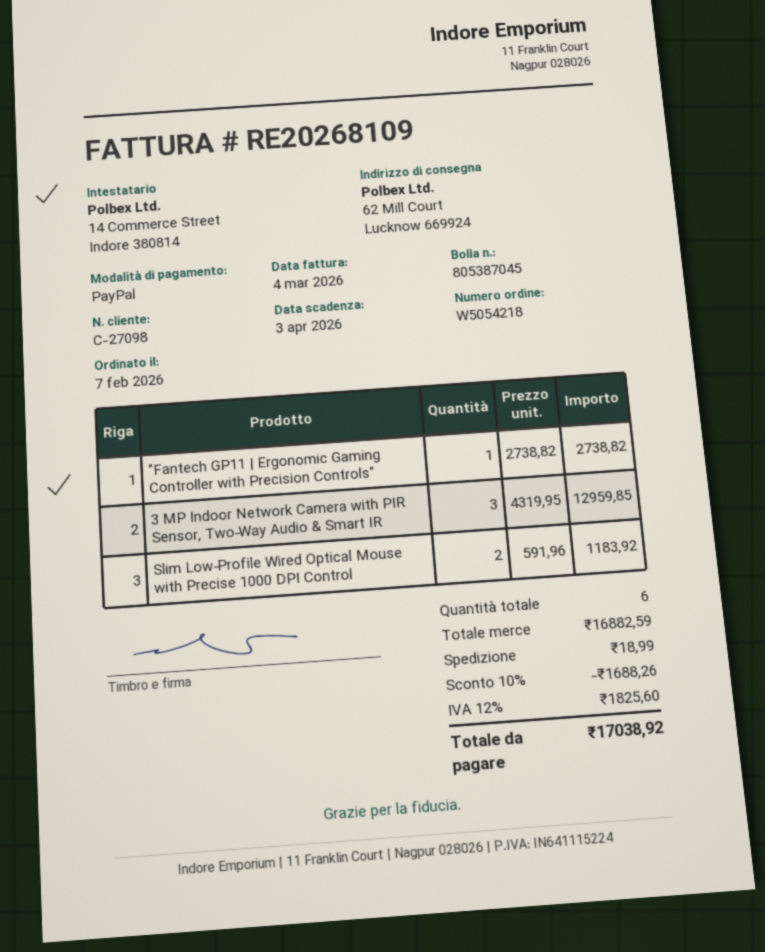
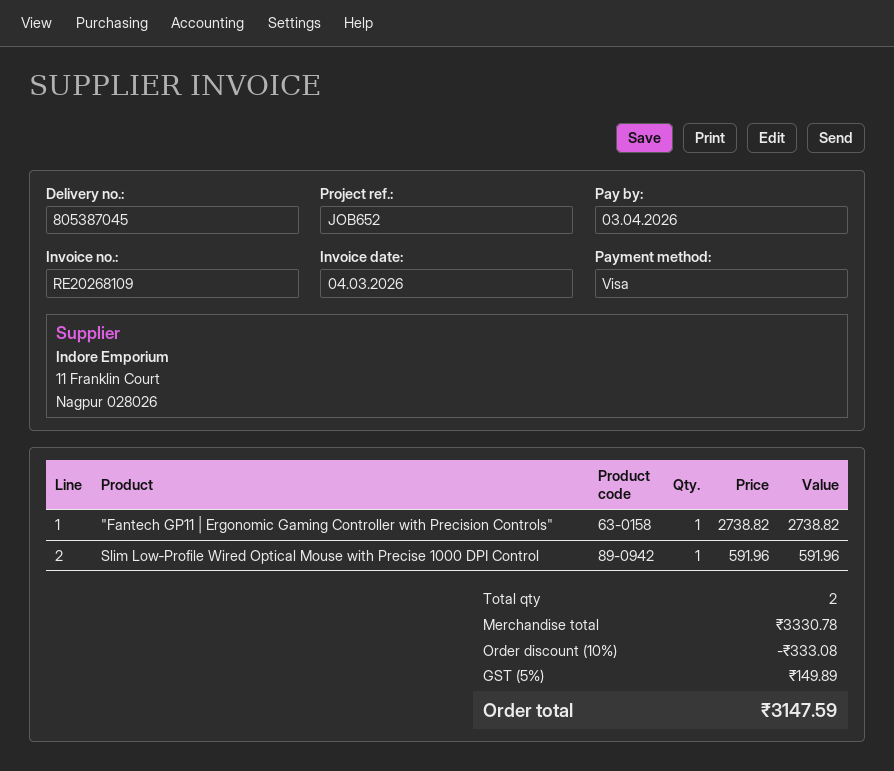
payment method: PayPal -> Visa
3 MP Indoor Network Camera with PIR Sensor, Two‑Way Audio & Smart IR: 3 x 4319.95 = 12959.85 -> none
Slim Low‑Profile Wired Optical Mouse with Precise 1000 DPI Control: 2 x 591.96 = 1183.92 -> 1 x 591.96 = 591.96
total quantity: 6 -> 2
subtotal: 16882.59 -> 3330.78
discount: 10% = 1688.26 -> 10% = 333.08
shipping: 18.99 -> none
tax: 12% = 1825.60 -> 5% = 149.89
total: 17038.92 -> 3147.59

